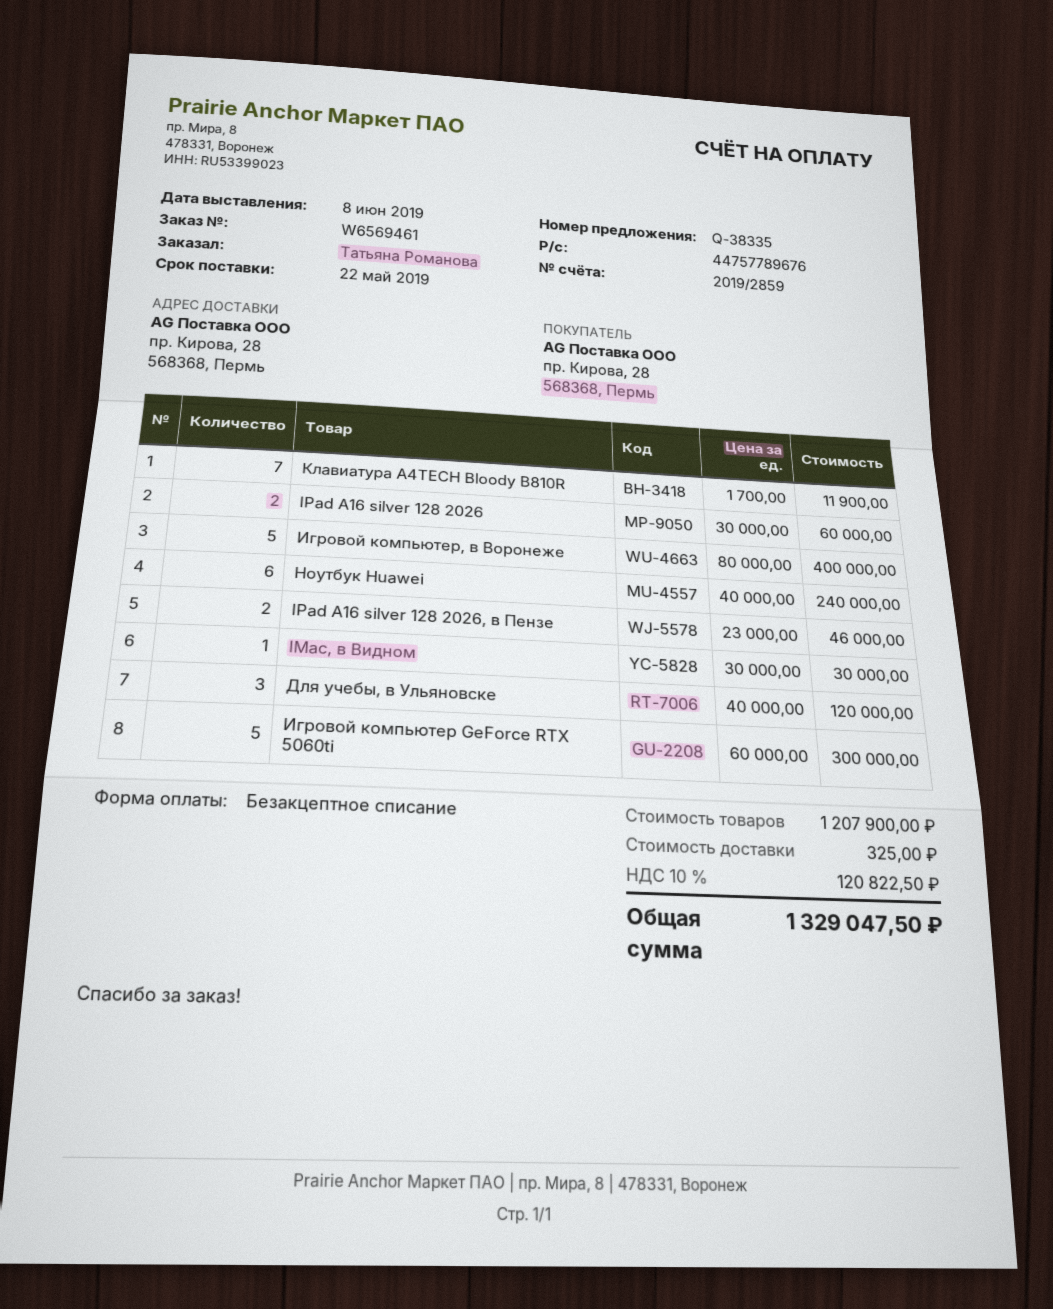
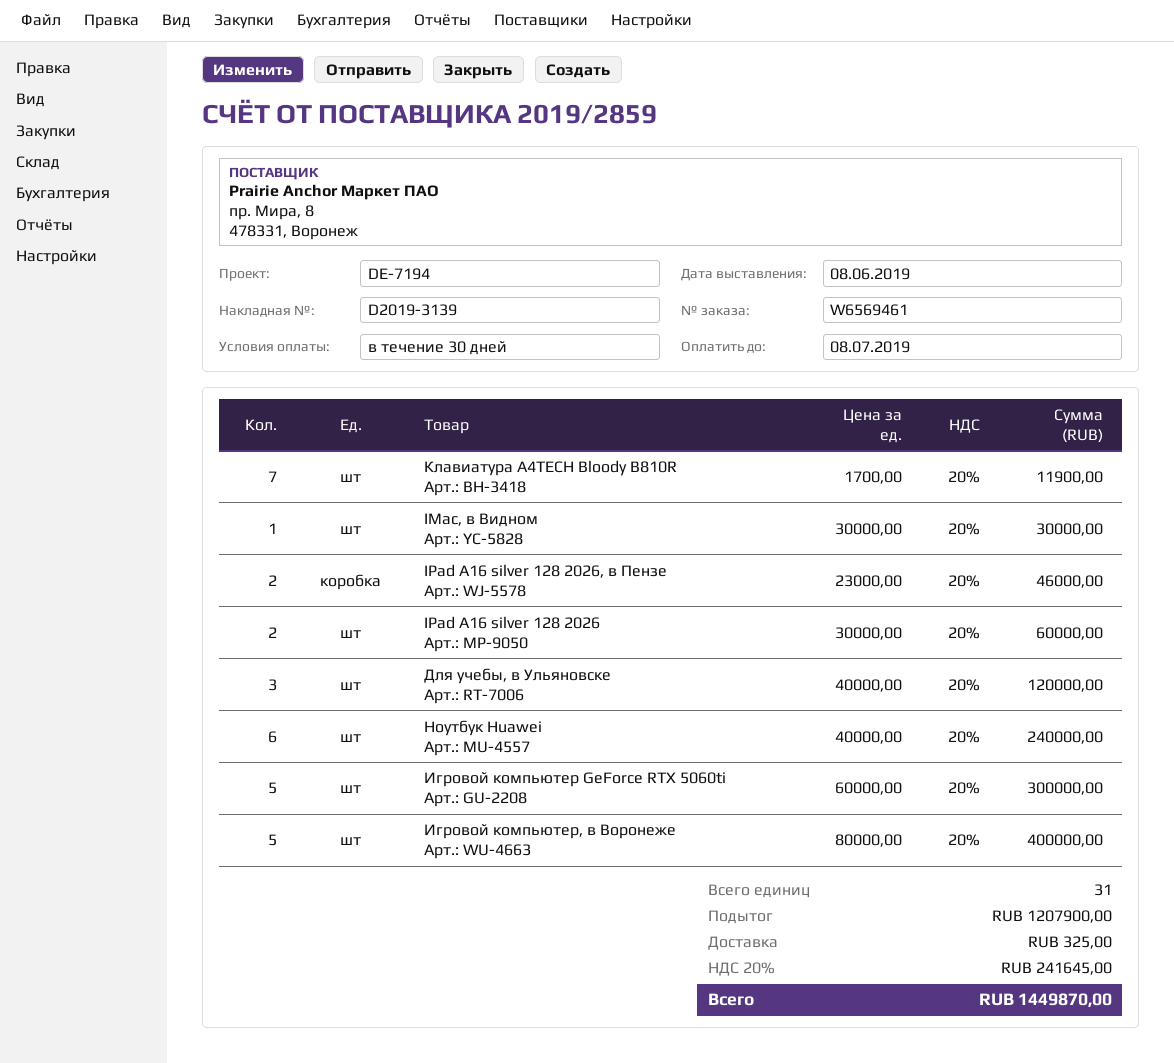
tax: 10% = 120822.50 -> 20% = 241645.00
total: 1329047.50 -> 1449870.00

